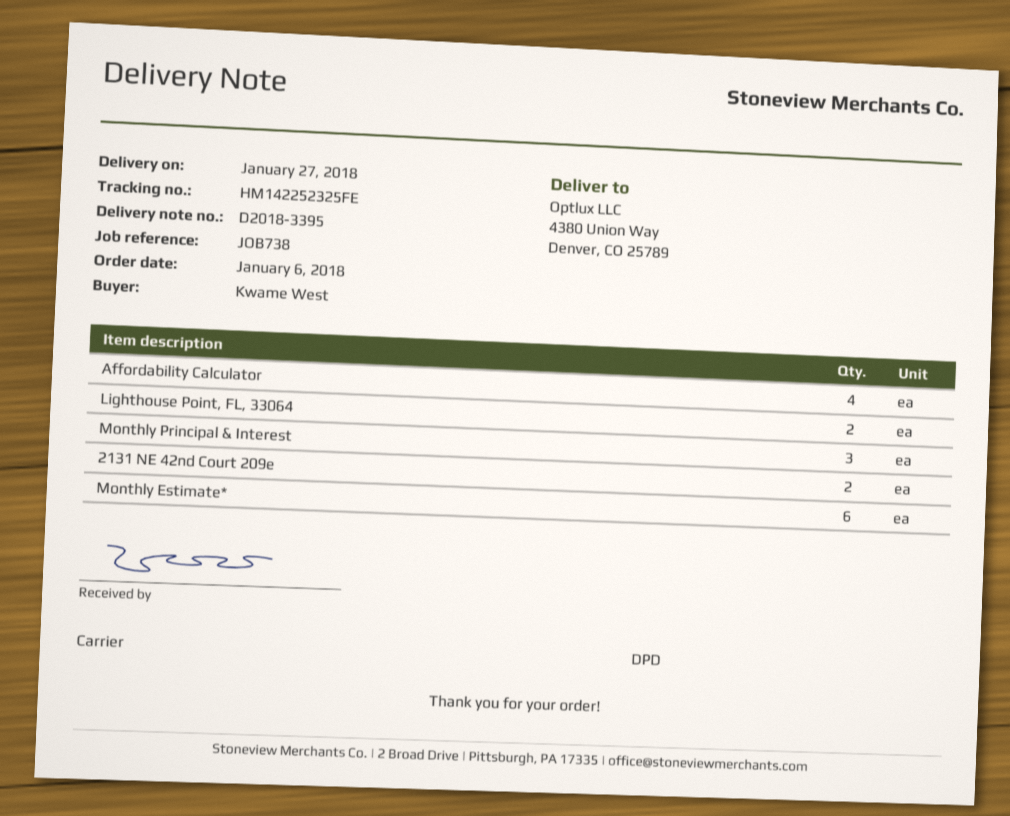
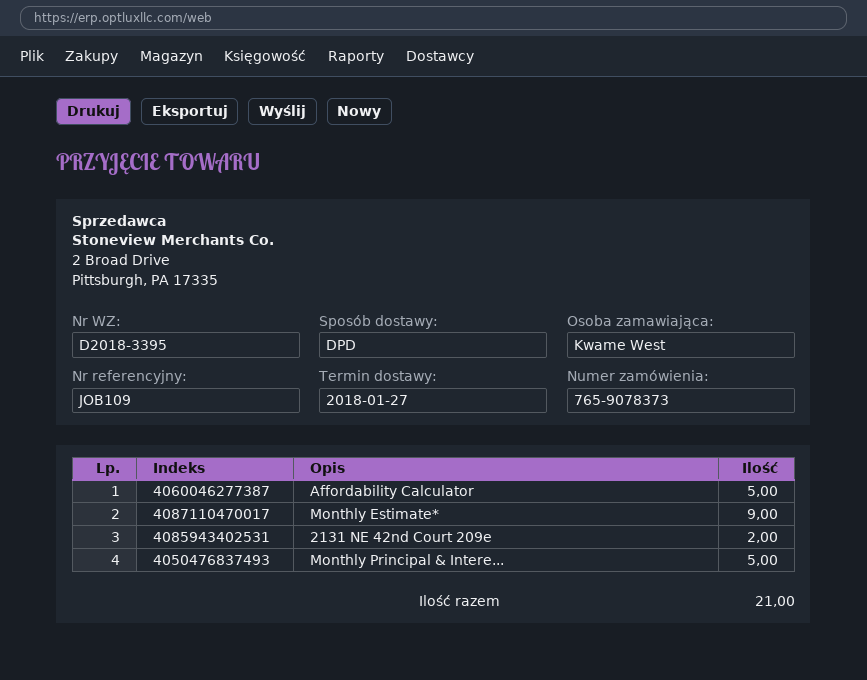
reference: JOB738 -> JOB109
Affordability Calculator: 4 -> 5
Lighthouse Point, FL, 33064: 2 -> none
Monthly Principal & Interest: 3 -> 5
Monthly Estimate*: 6 -> 9

